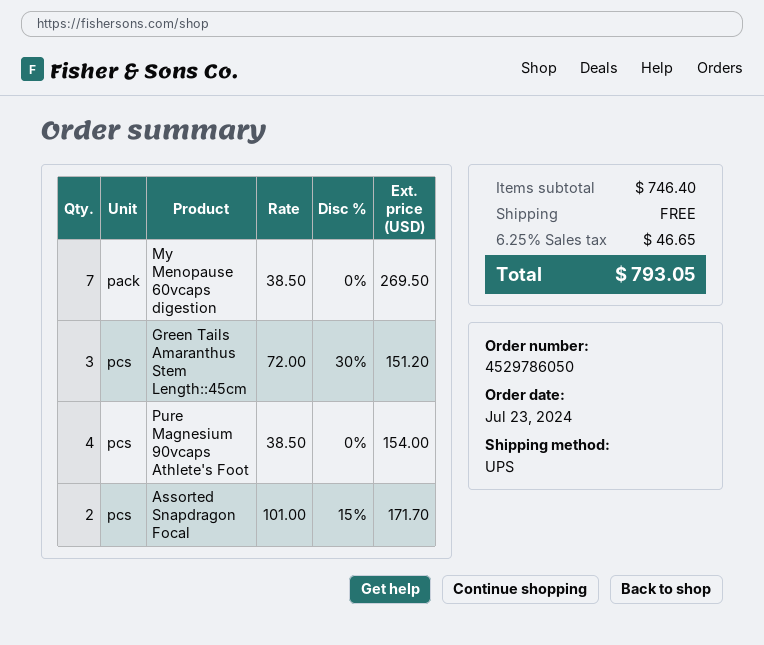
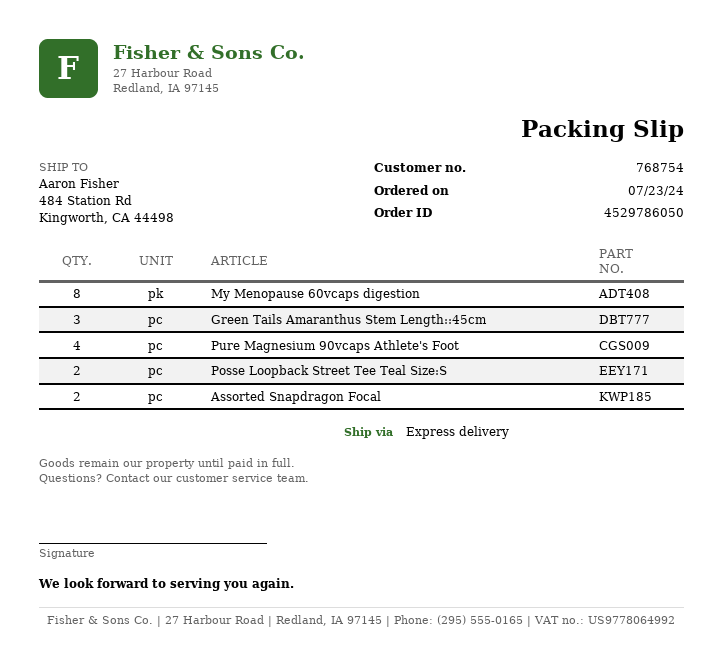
shipping method: UPS -> express
My Menopause 60vcaps digestion: 7 -> 8
Posse Loopback Street Tee Teal Size:S: none -> 2

